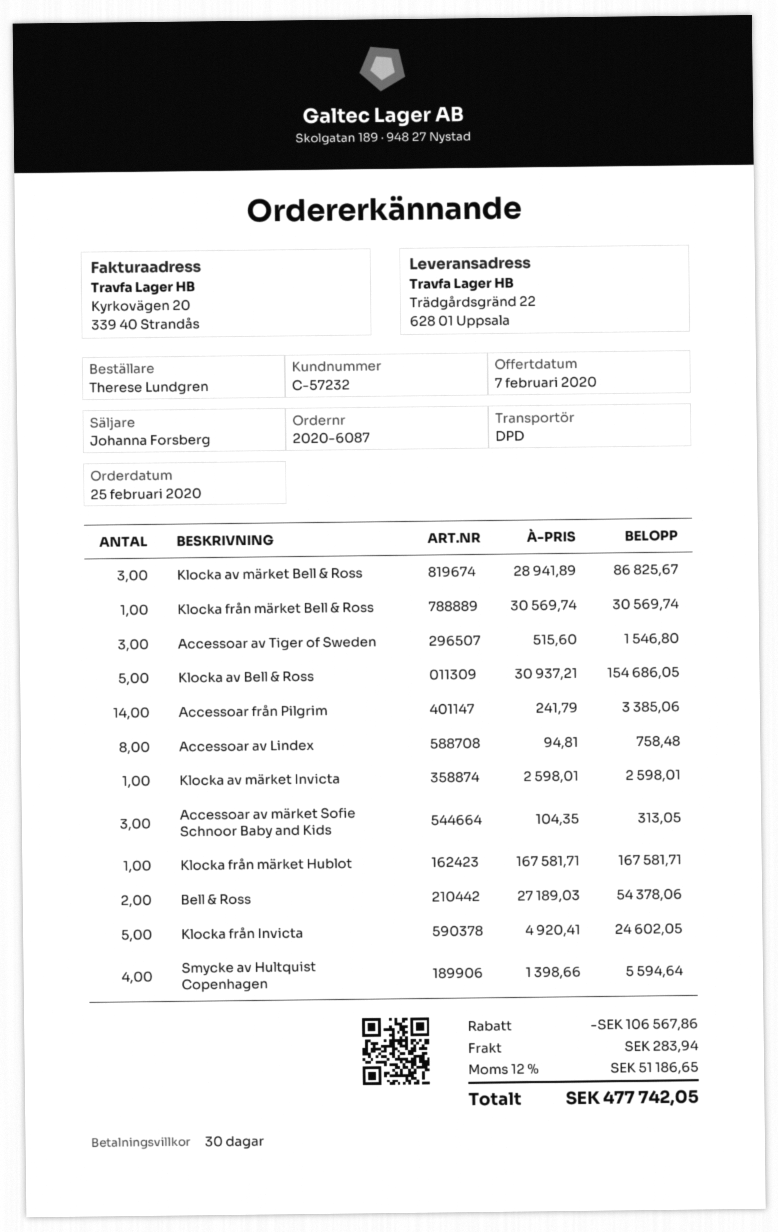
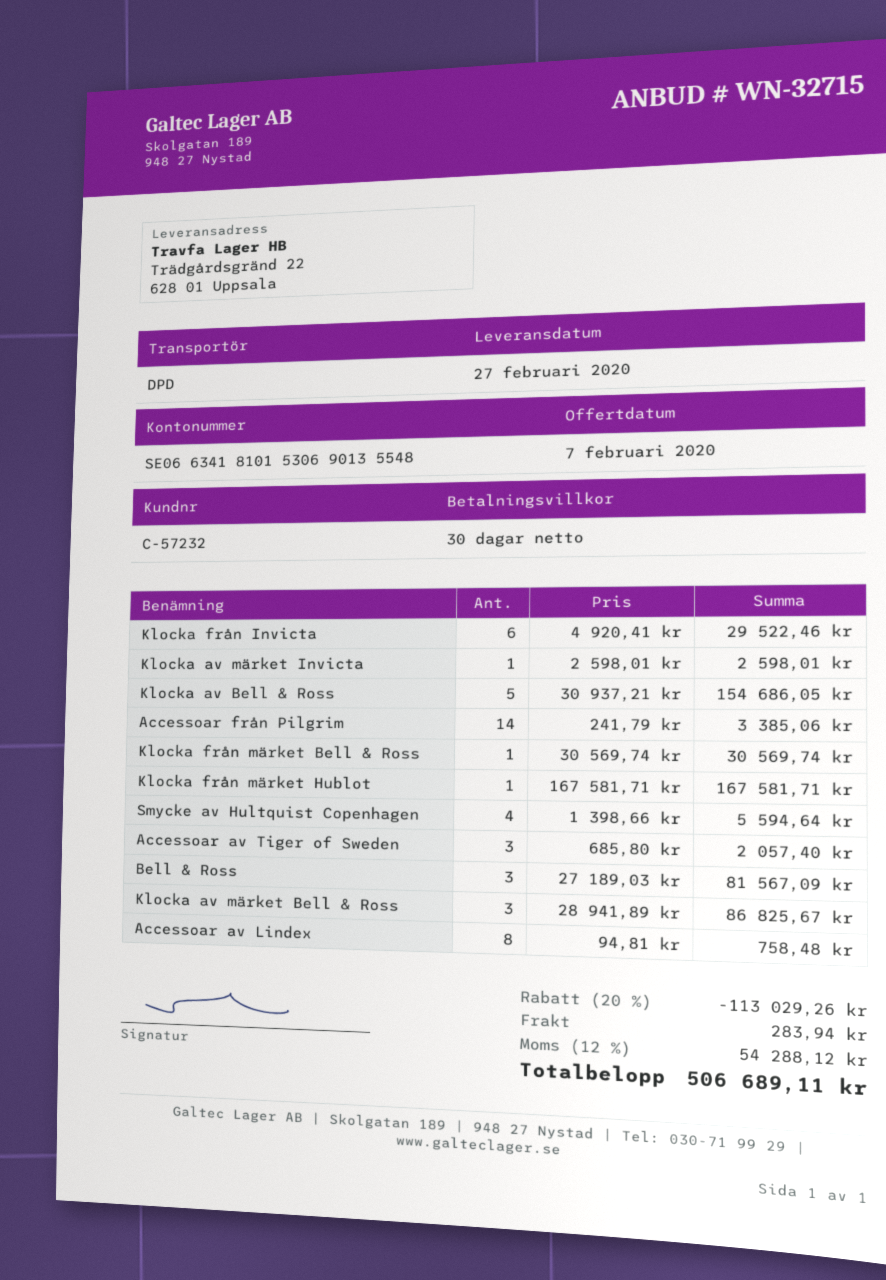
Accessoar av Tiger of Sweden: 3 x 515.60 = 1546.80 -> 3 x 685.80 = 2057.40
Accessoar av märket Sofie Schnoor Baby and Kids: 3 x 104.35 = 313.05 -> none
Bell & Ross: 2 x 27189.03 = 54378.06 -> 3 x 27189.03 = 81567.09
Klocka från Invicta: 5 x 4920.41 = 24602.05 -> 6 x 4920.41 = 29522.46
discount: 106567.86 -> 113029.26
tax: 12% = 51186.65 -> 12% = 54288.12
total: 477742.05 -> 506689.11

